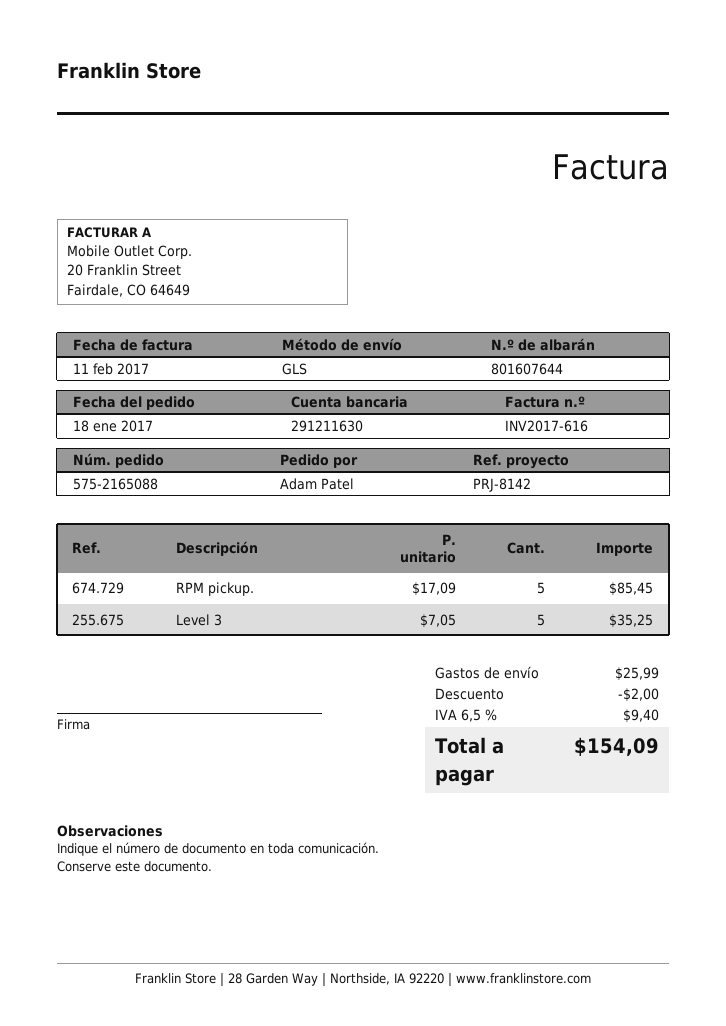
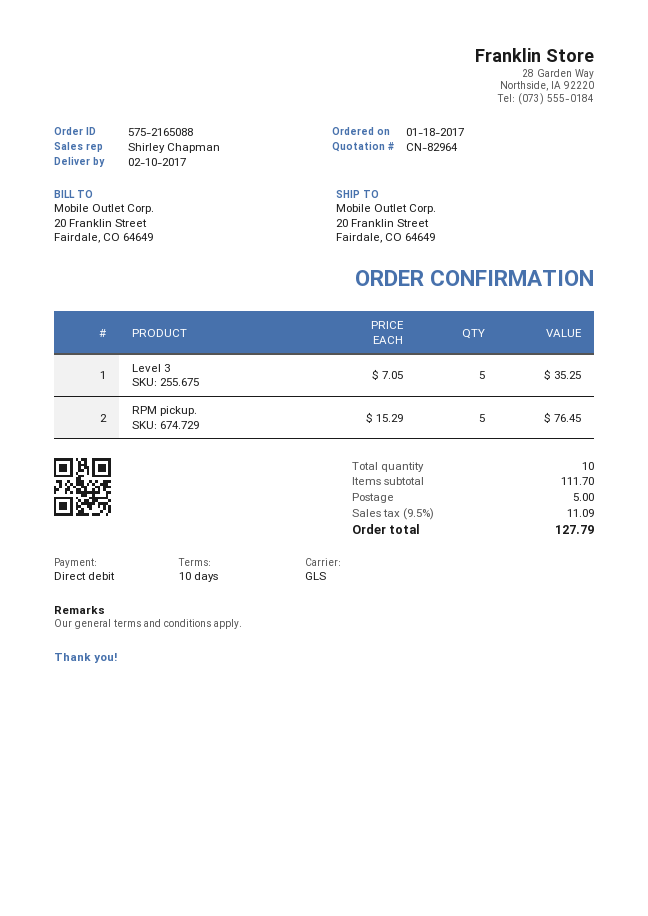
RPM pickup.: 5 x 17.09 = 85.45 -> 5 x 15.29 = 76.45
discount: 2.00 -> none
shipping: 25.99 -> 5.00
tax: 6.5% = 9.40 -> 9.5% = 11.09
total: 154.09 -> 127.79

